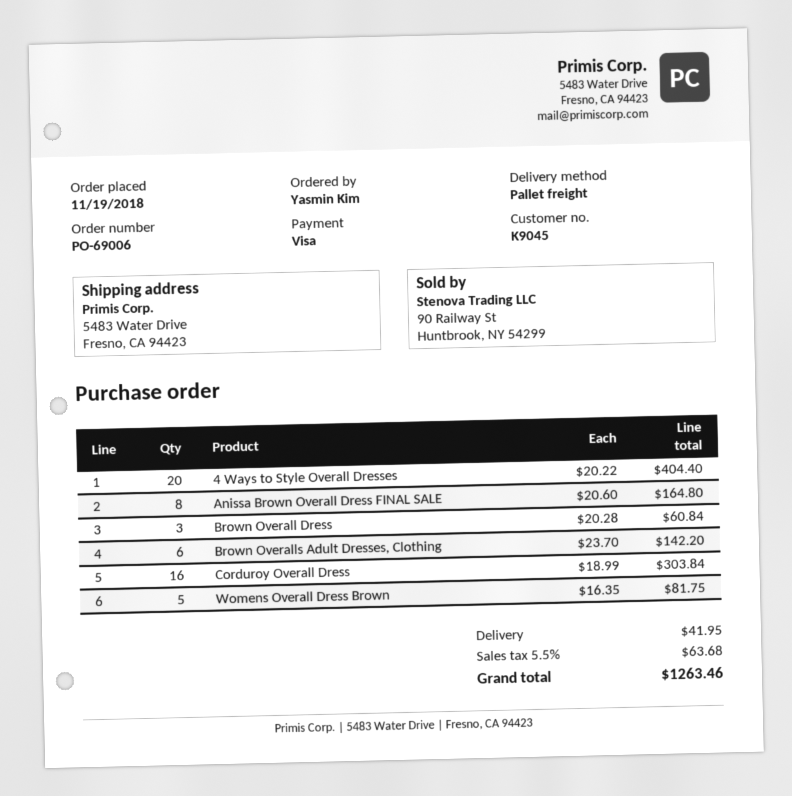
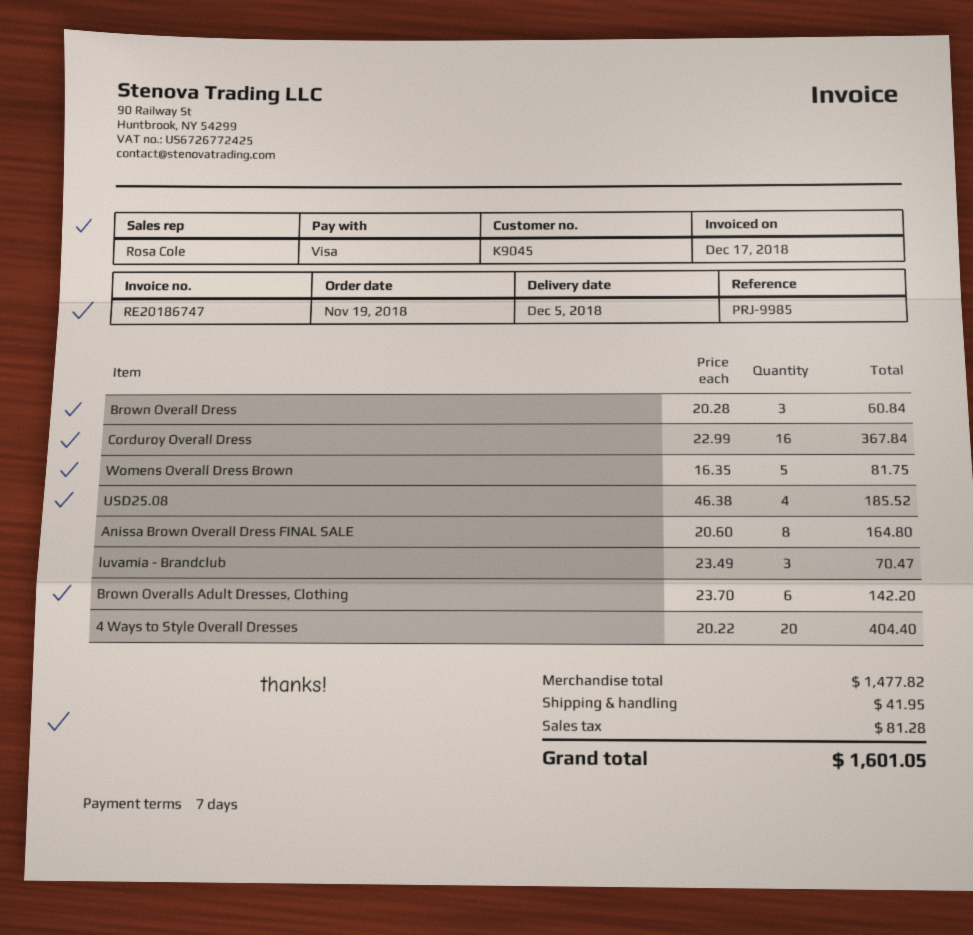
Corduroy Overall Dress: 16 x 18.99 = 303.84 -> 16 x 22.99 = 367.84
USD25.08: none -> 4 x 46.38 = 185.52
luvamia - Brandclub: none -> 3 x 23.49 = 70.47
tax: 63.68 -> 81.28
total: 1263.46 -> 1601.05

